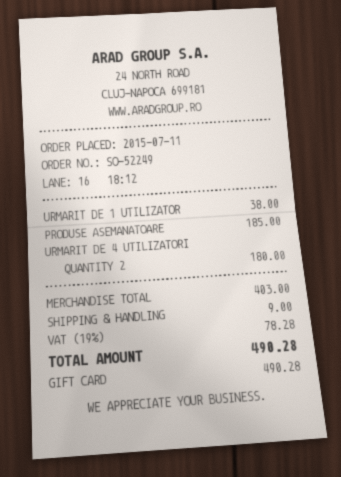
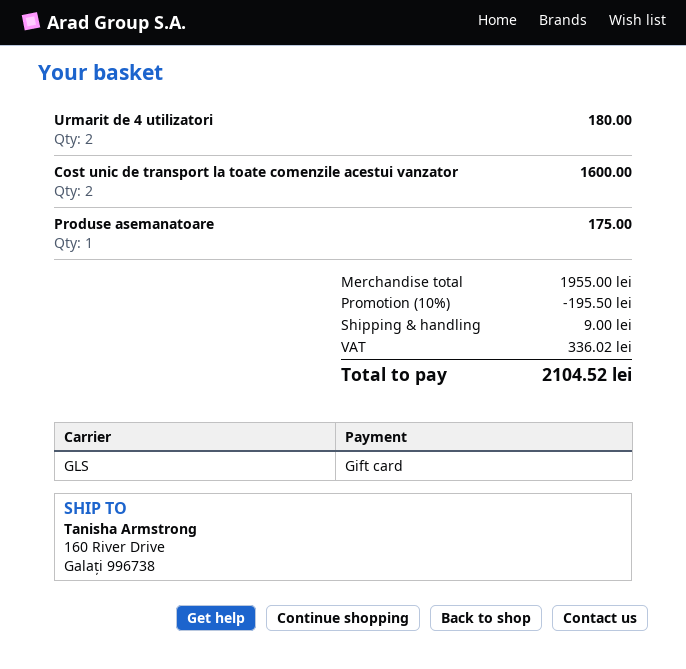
URMARIT DE 1 UTILIZATOR: 1 for 38.00 -> none
PRODUSE ASEMANATOARE: 1 for 185.00 -> 1 for 175.00
Cost unic de transport la toate comenzile acestui vanzator: none -> 2 for 1600.00
subtotal: 403.00 -> 1955.00
discount: none -> 10% = 195.50
tax: 78.28 -> 336.02
total: 490.28 -> 2104.52

